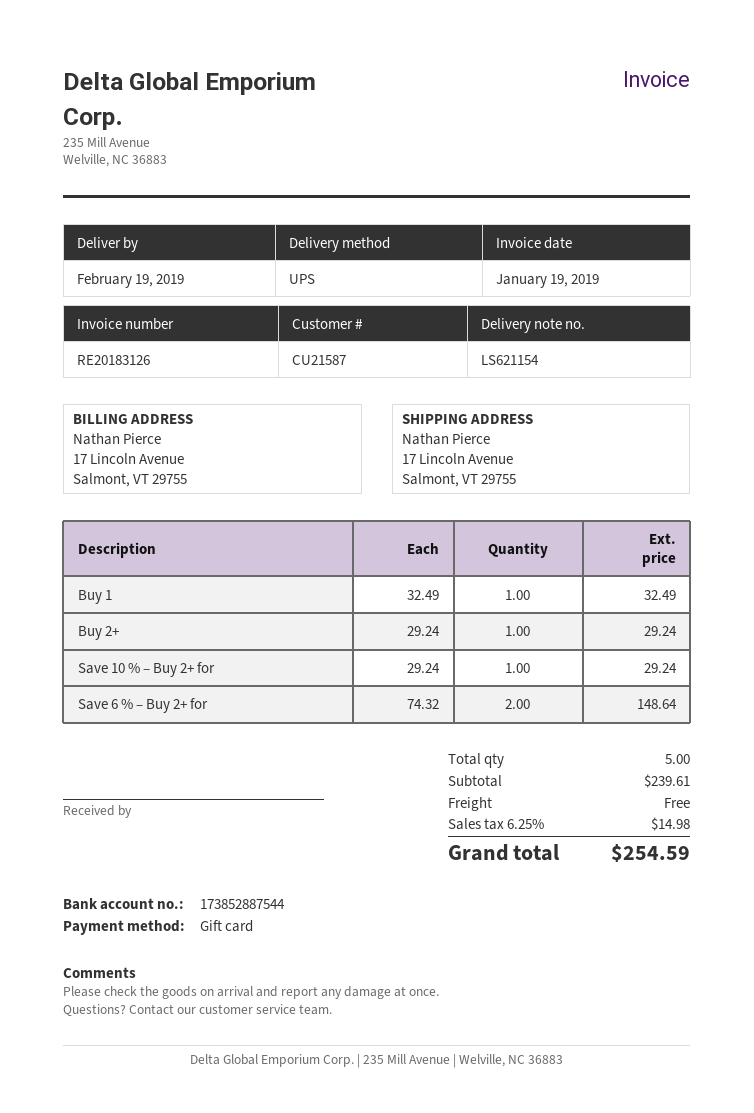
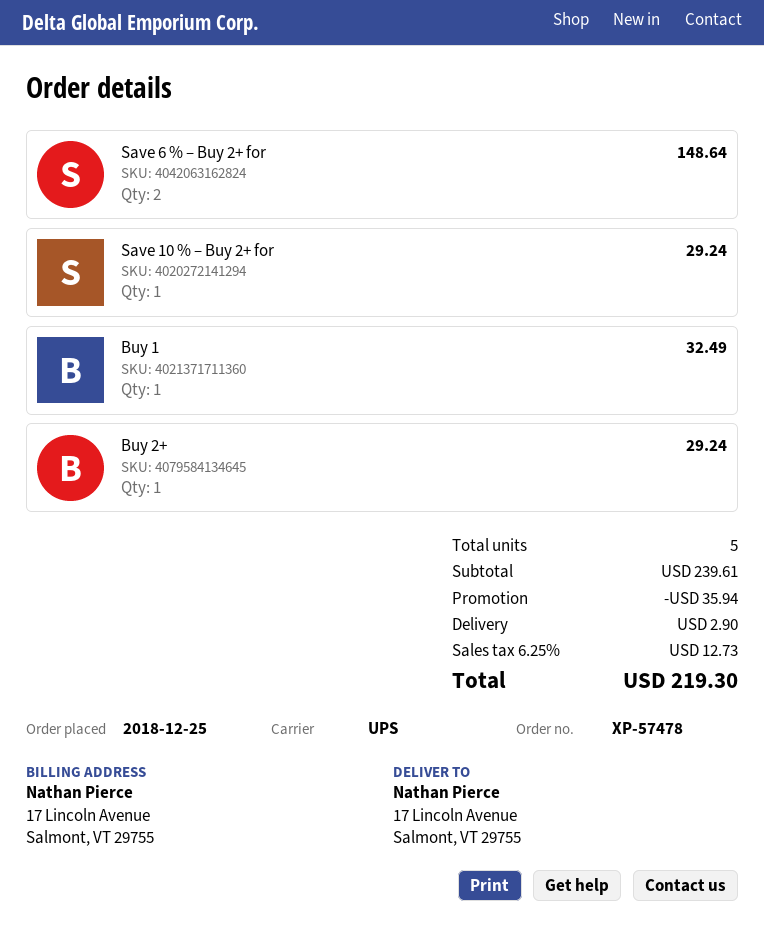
discount: none -> 35.94
shipping: 0.00 -> 2.90
tax: 6.25% = 14.98 -> 6.25% = 12.73
total: 254.59 -> 219.30

